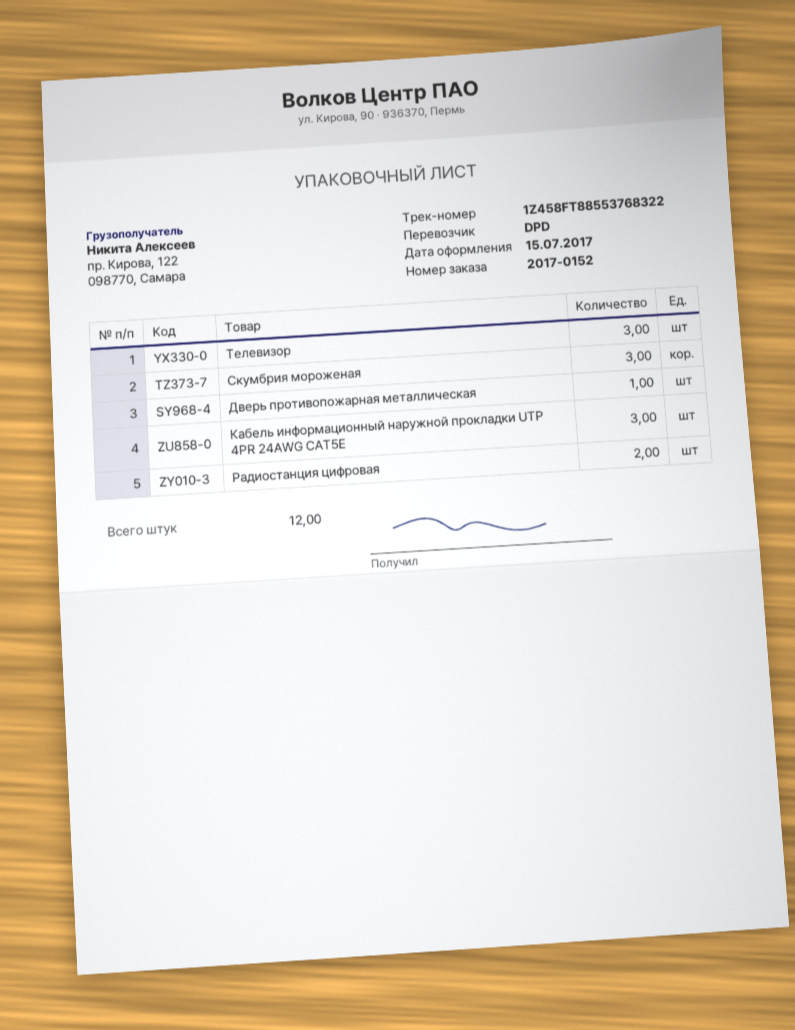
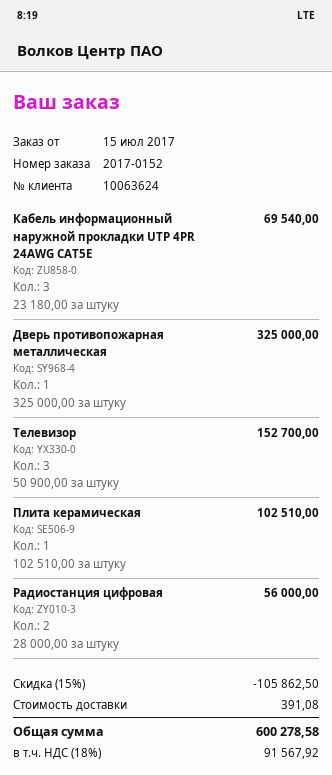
Скумбрия мороженая: 3 -> none
Плита керамическая: none -> 1

